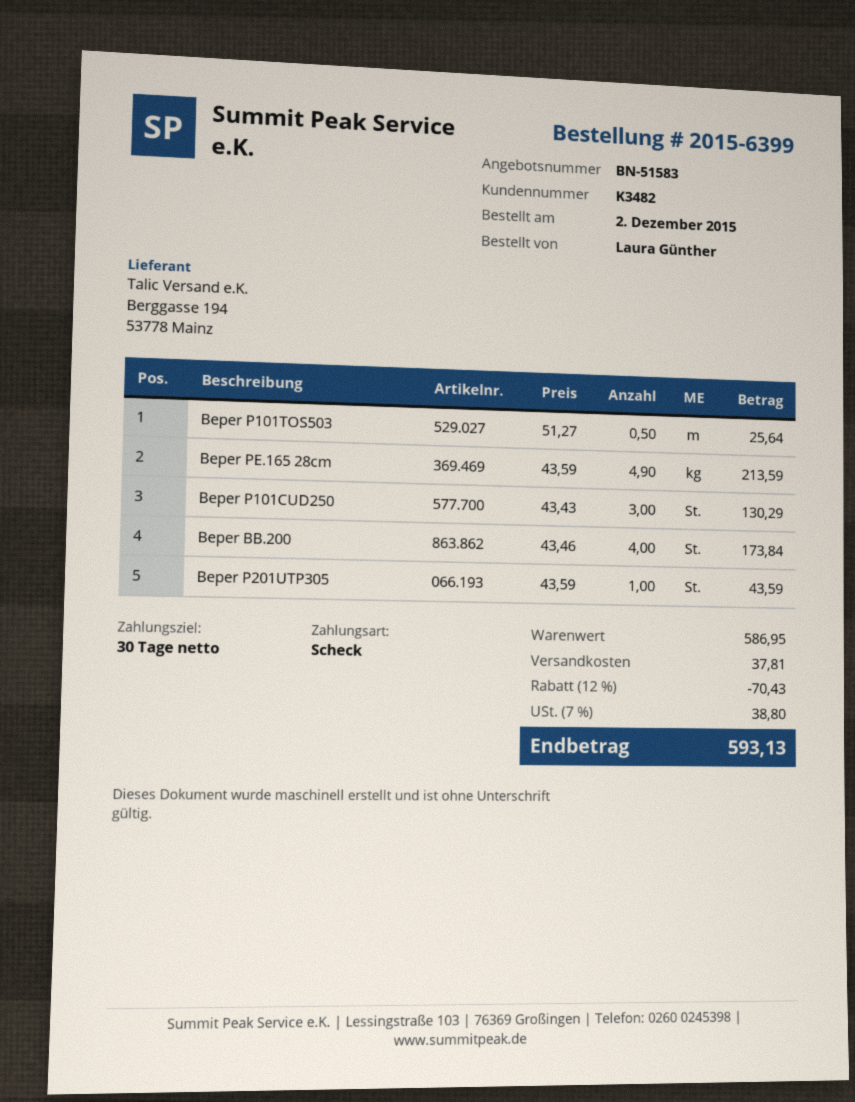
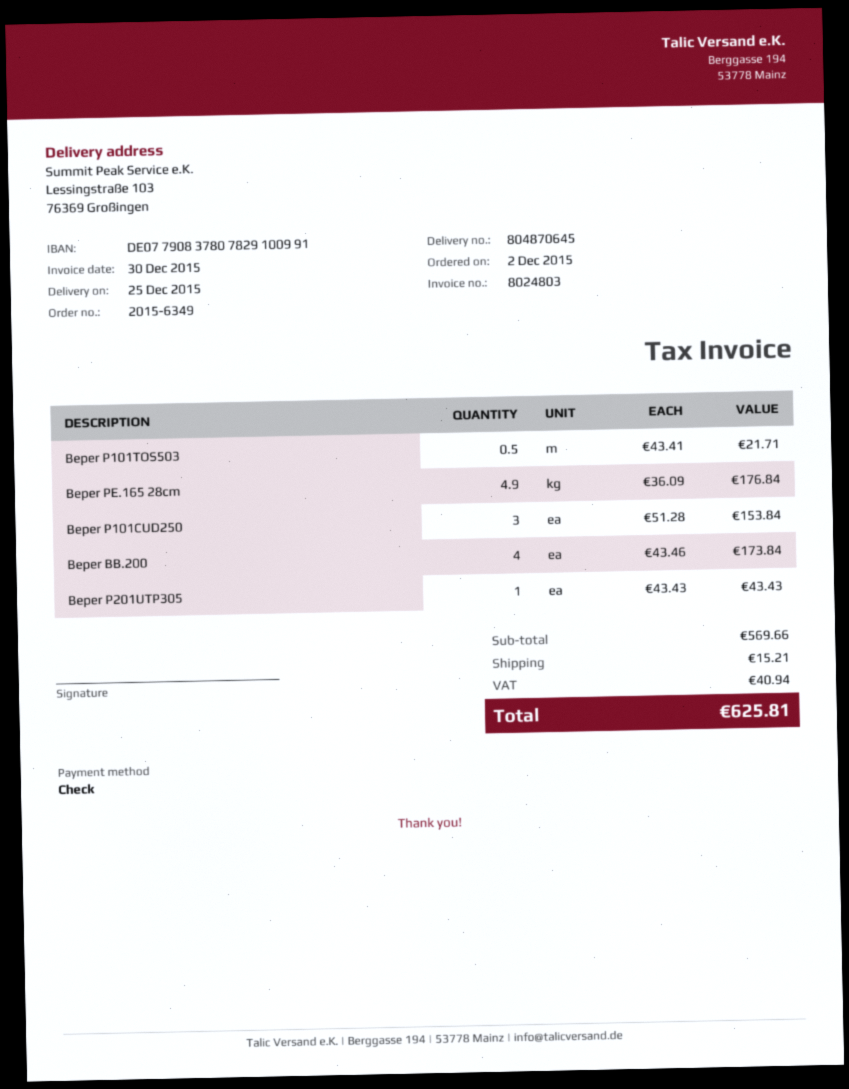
order number: 2015-6399 -> 2015-6349
Beper P101TOS503: 0.5 x 51.27 = 25.64 -> 0.5 x 43.41 = 21.71
Beper PE.165 28cm: 4.9 x 43.59 = 213.59 -> 4.9 x 36.09 = 176.84
Beper P101CUD250: 3 x 43.43 = 130.29 -> 3 x 51.28 = 153.84
Beper P201UTP305: 1 x 43.59 = 43.59 -> 1 x 43.43 = 43.43
subtotal: 586.95 -> 569.66
discount: 12% = 70.43 -> none
shipping: 37.81 -> 15.21
tax: 38.80 -> 40.94
total: 593.13 -> 625.81

